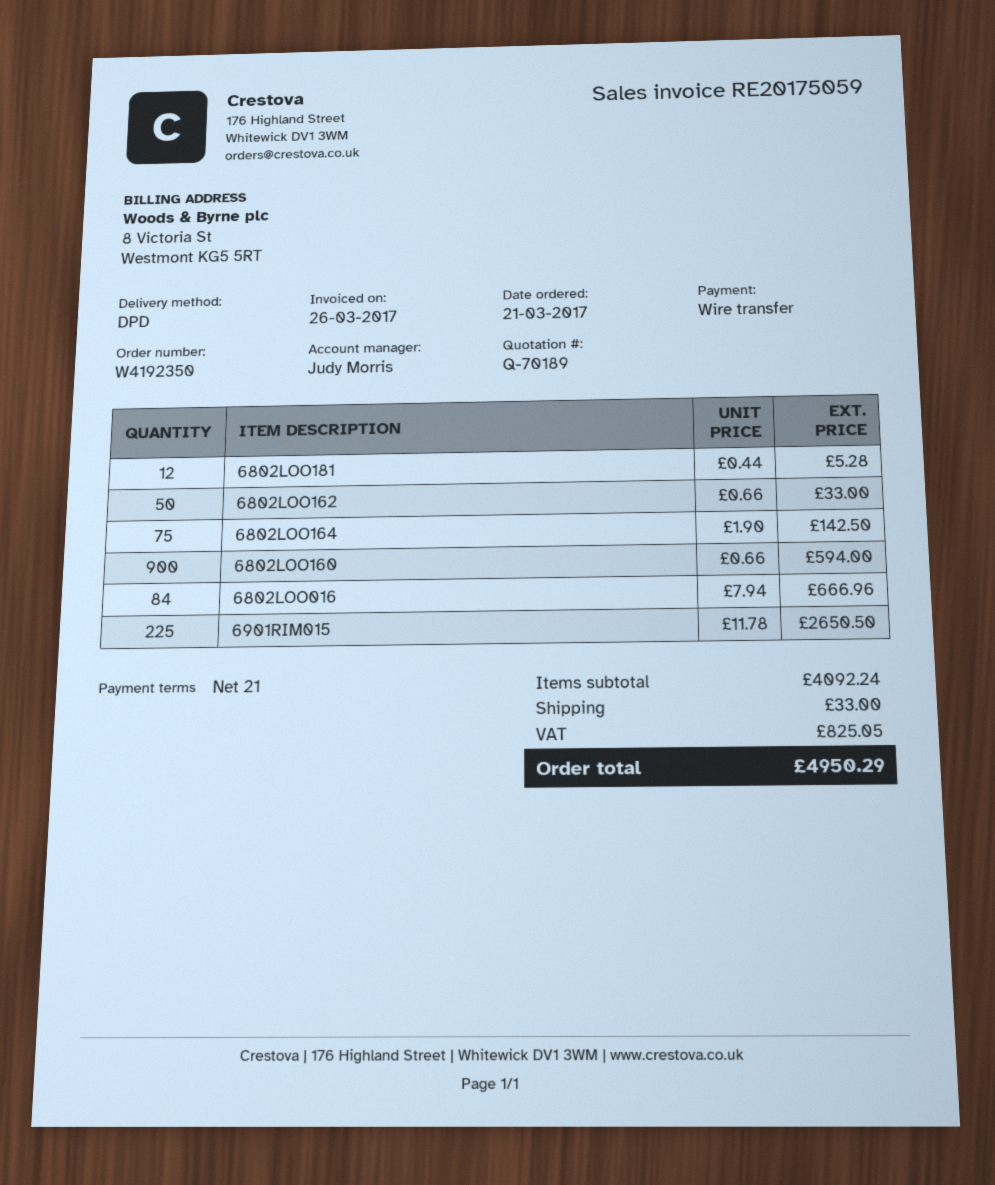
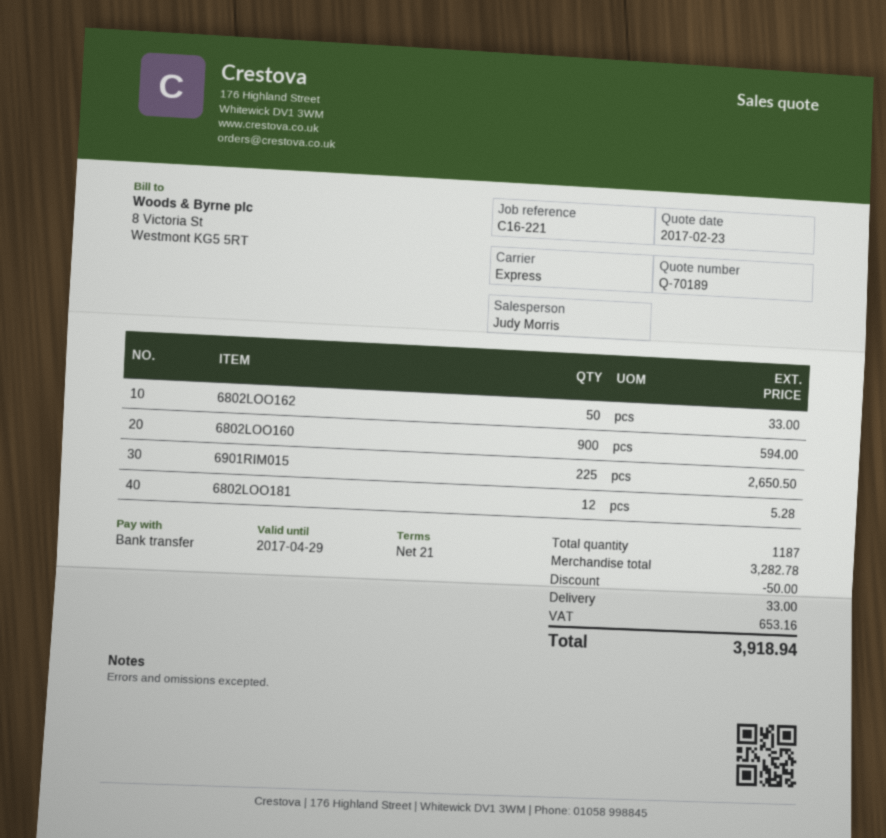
shipping method: DPD -> express
6802LOO164: 75 for 142.50 -> none
6802LOO016: 84 for 666.96 -> none
subtotal: 4092.24 -> 3282.78
discount: none -> 50.00
tax: 825.05 -> 653.16
total: 4950.29 -> 3918.94

